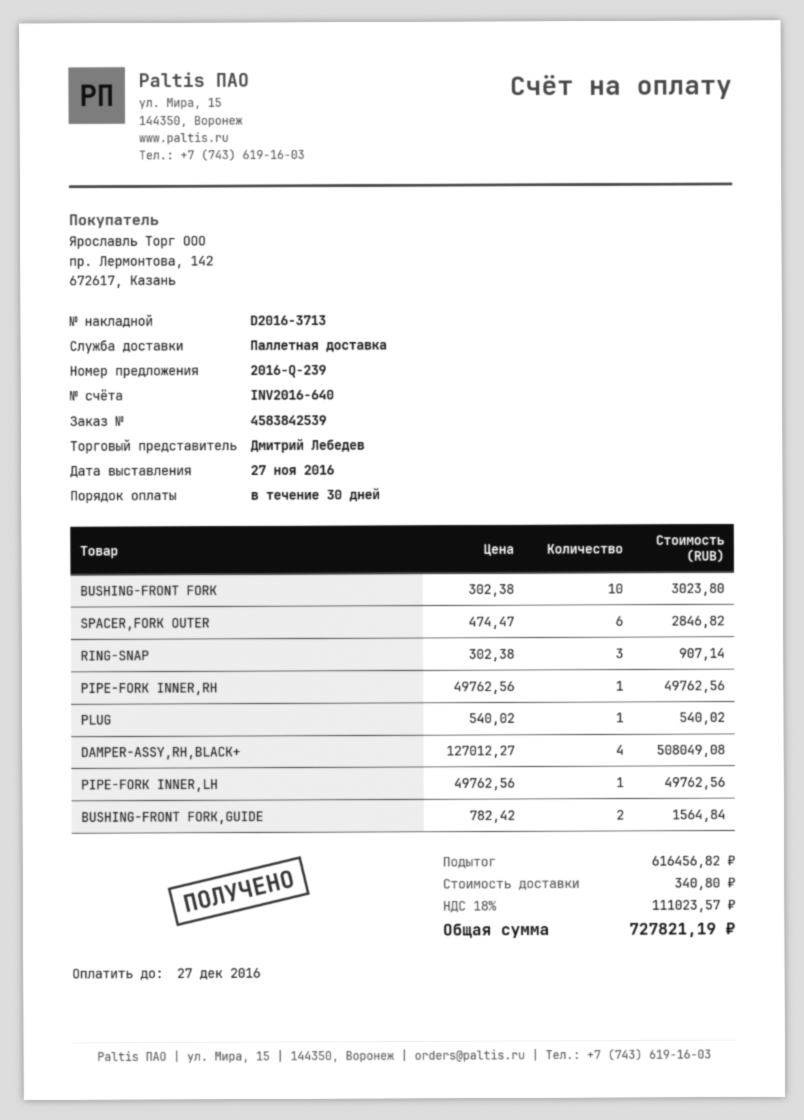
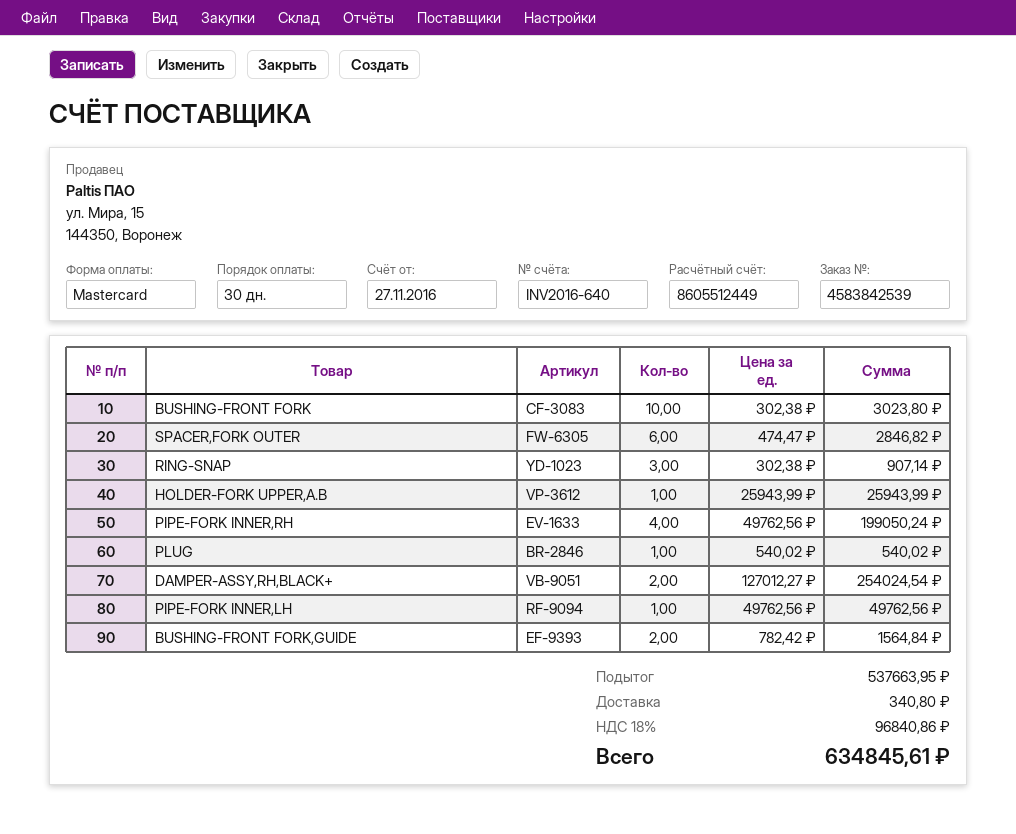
PIPE-FORK INNER,RH: 1 x 49762.56 = 49762.56 -> 4 x 49762.56 = 199050.24
DAMPER-ASSY,RH,BLACK+: 4 x 127012.27 = 508049.08 -> 2 x 127012.27 = 254024.54
HOLDER-FORK UPPER,A.B: none -> 1 x 25943.99 = 25943.99
subtotal: 616456.82 -> 537663.95
tax: 18% = 111023.57 -> 18% = 96840.86
total: 727821.19 -> 634845.61

